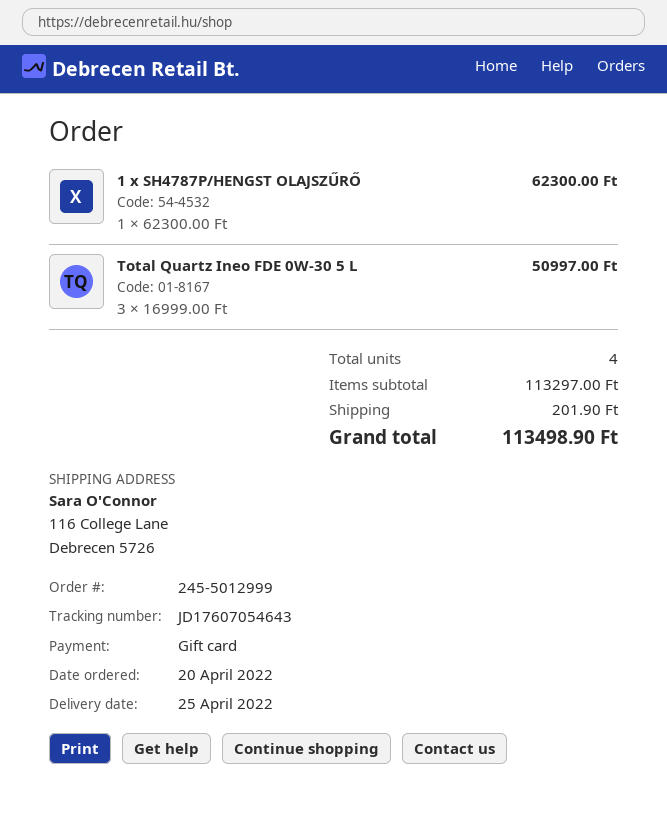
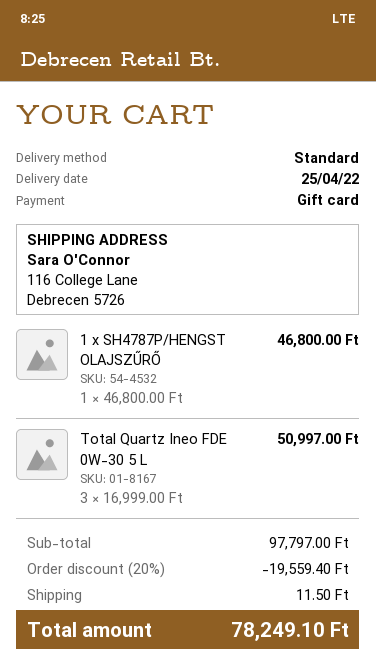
1 x SH4787P/HENGST OLAJSZŰRŐ: 1 x 62300.00 = 62300.00 -> 1 x 46800.00 = 46800.00
subtotal: 113297.00 -> 97797.00
discount: none -> 20% = 19559.40
shipping: 201.90 -> 11.50
total: 113498.90 -> 78249.10

